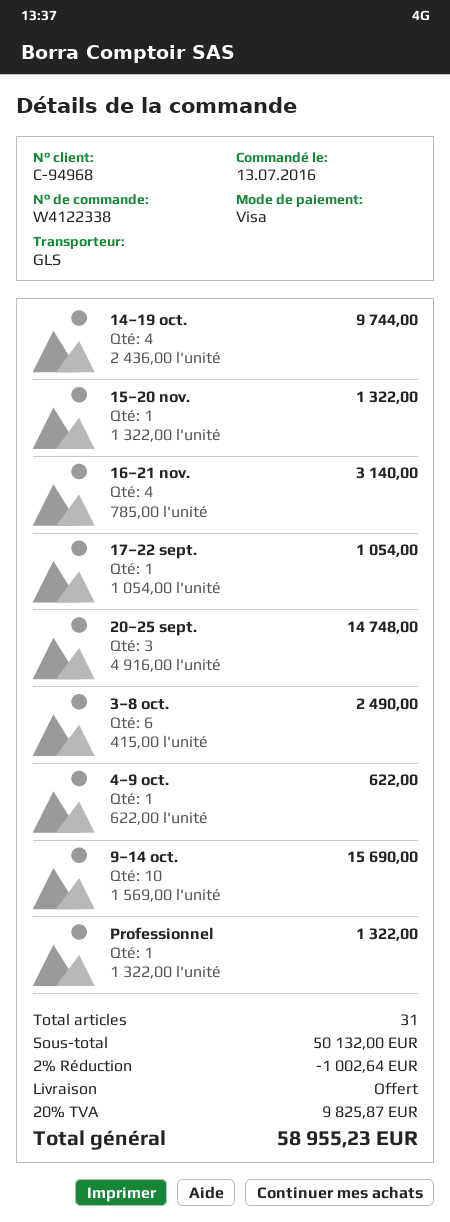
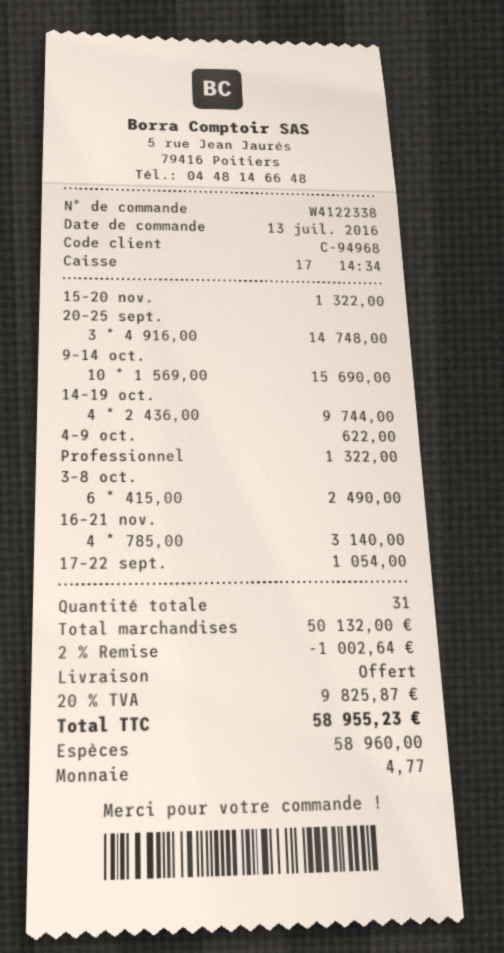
payment method: Visa -> cash

